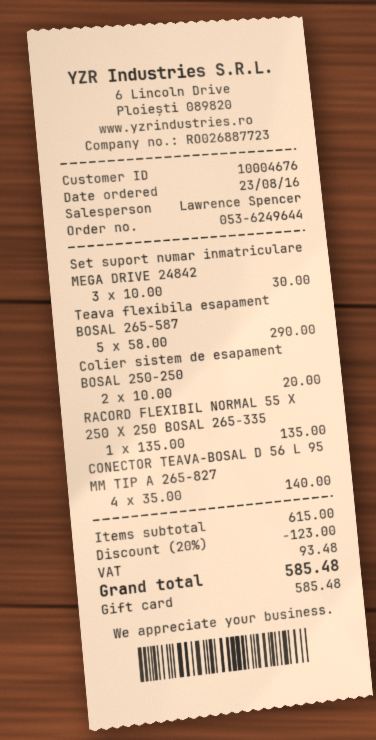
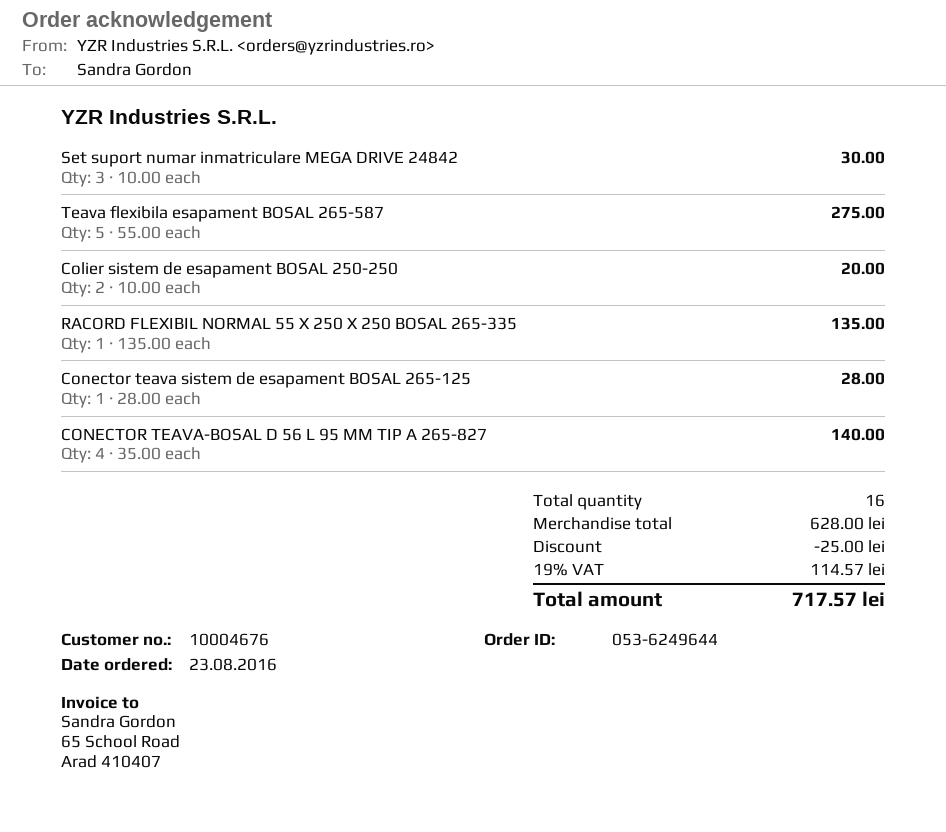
Teava flexibila esapament BOSAL 265-587: 5 x 58.00 = 290.00 -> 5 x 55.00 = 275.00
Conector teava sistem de esapament BOSAL 265-125: none -> 1 x 28.00 = 28.00
subtotal: 615.00 -> 628.00
discount: 123.00 -> 25.00
tax: 93.48 -> 114.57
total: 585.48 -> 717.57

